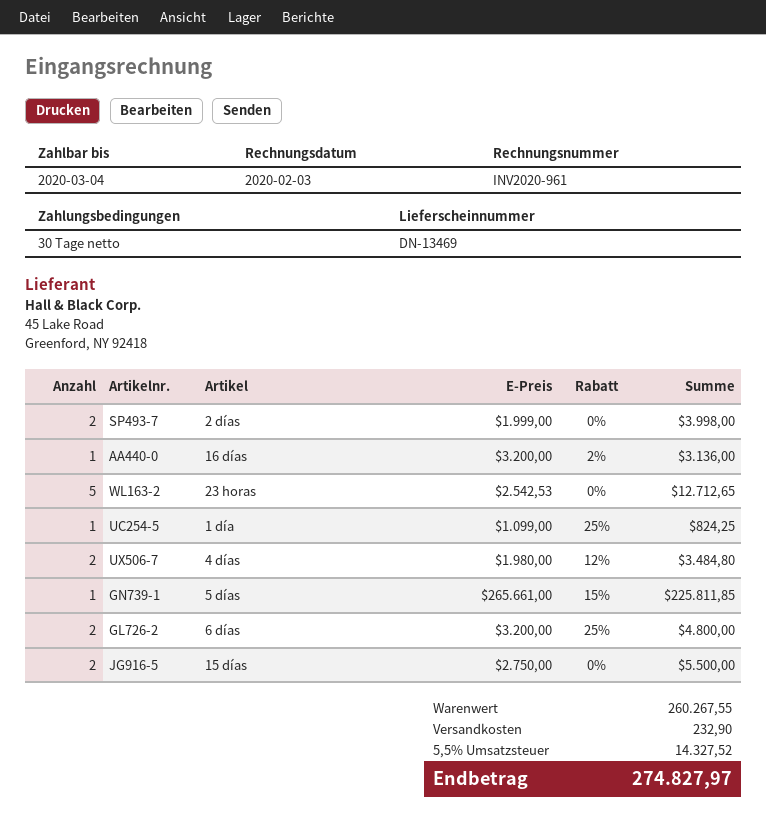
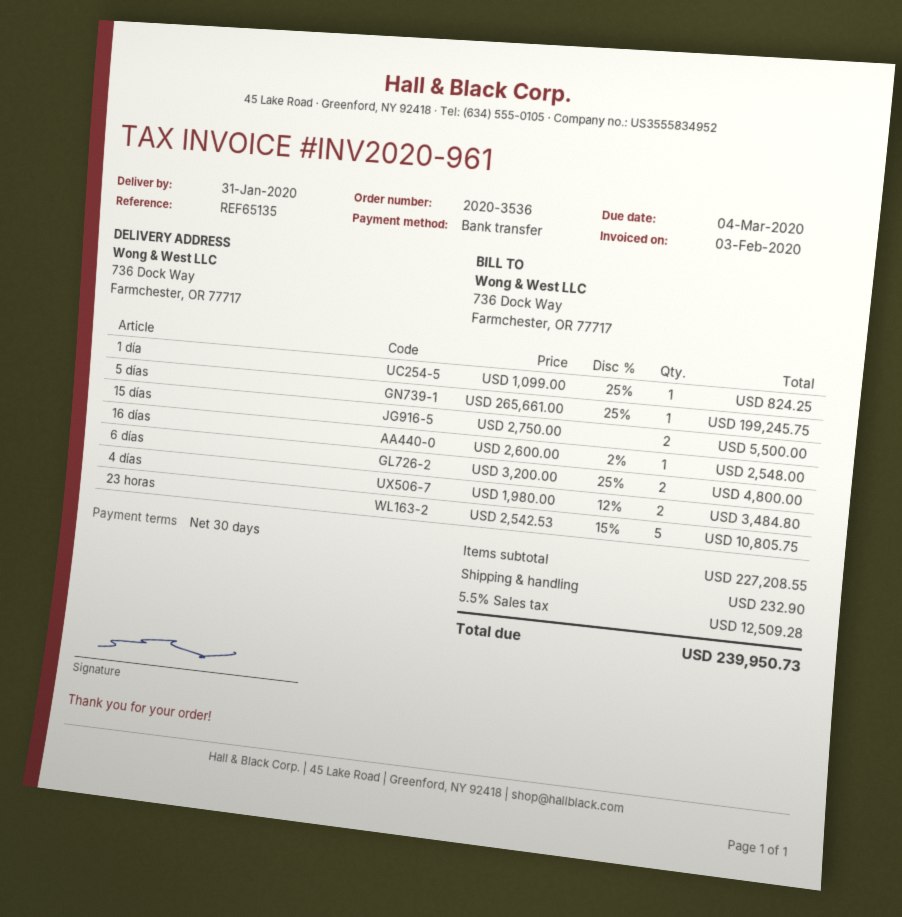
2 días: 2 x 1999.00 = 3998.00 -> none
16 días: 1 x 3200.00 - 2% = 3136.00 -> 1 x 2600.00 - 2% = 2548.00
23 horas: 5 x 2542.53 = 12712.65 -> 5 x 2542.53 - 15% = 10805.75
5 días: 1 x 265661.00 - 15% = 225811.85 -> 1 x 265661.00 - 25% = 199245.75
subtotal: 260267.55 -> 227208.55
tax: 5.5% = 14327.52 -> 5.5% = 12509.28
total: 274827.97 -> 239950.73

